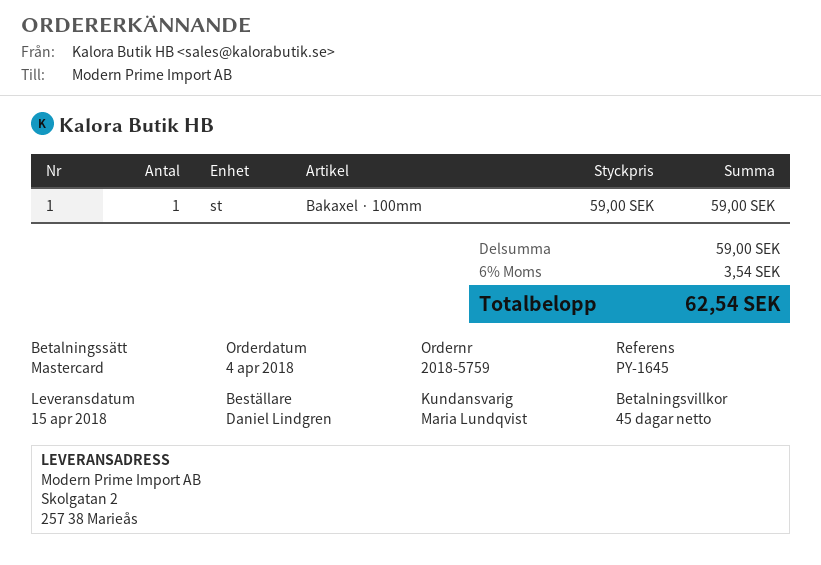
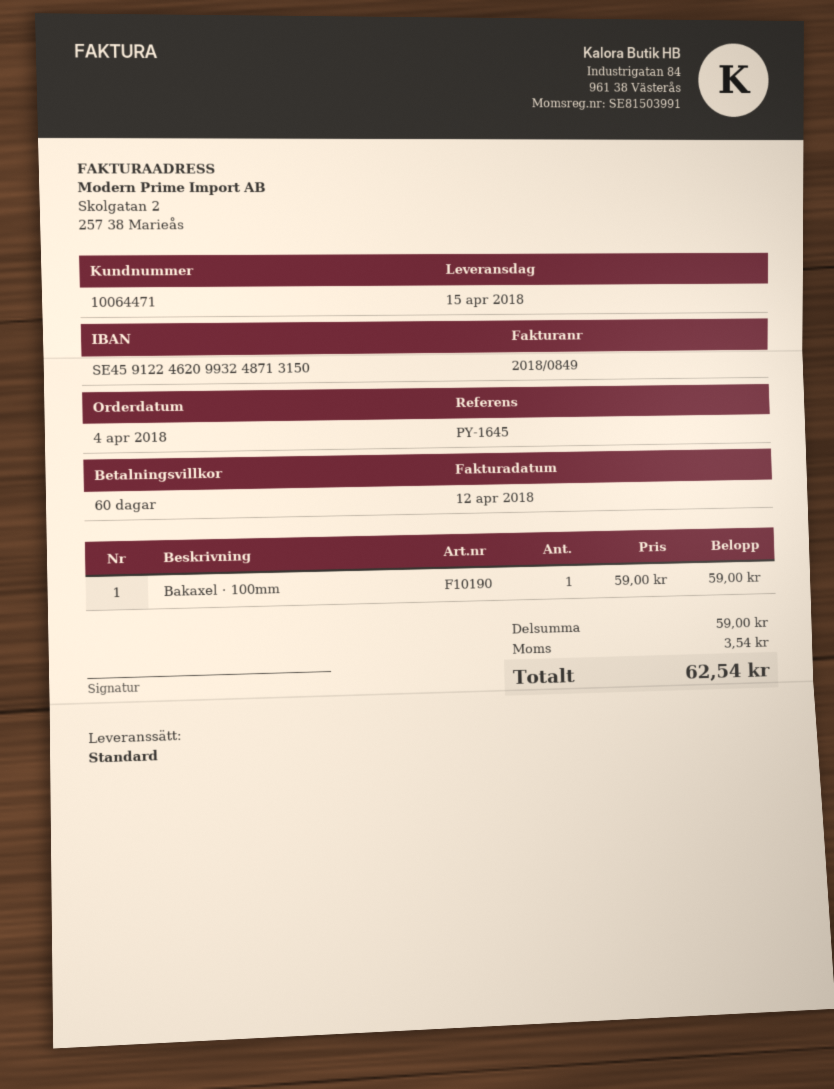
payment terms: 45 days -> 60 days

